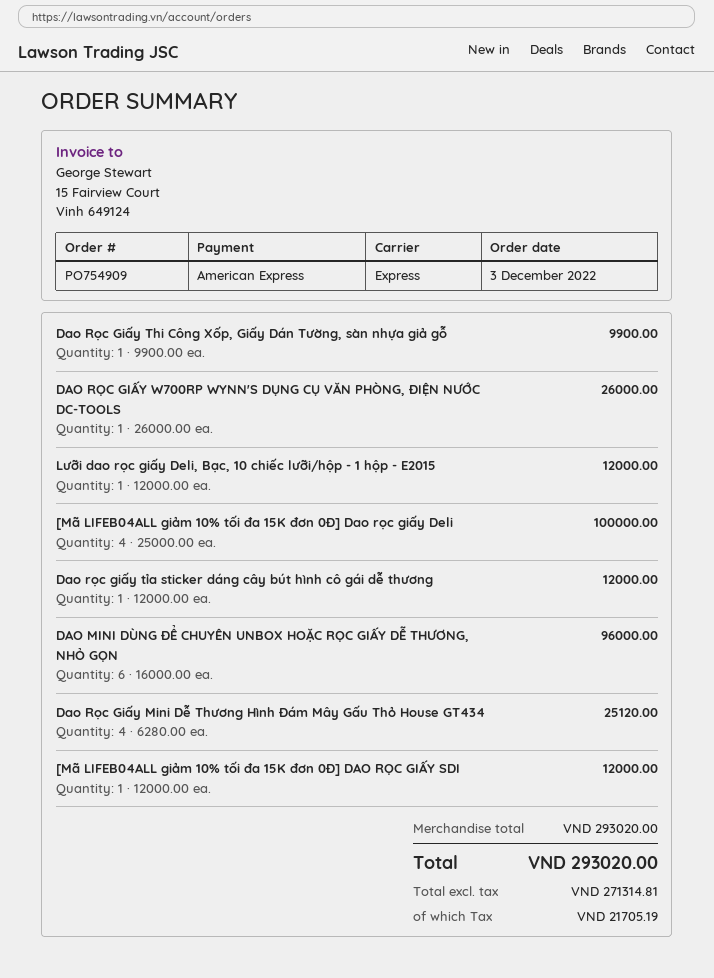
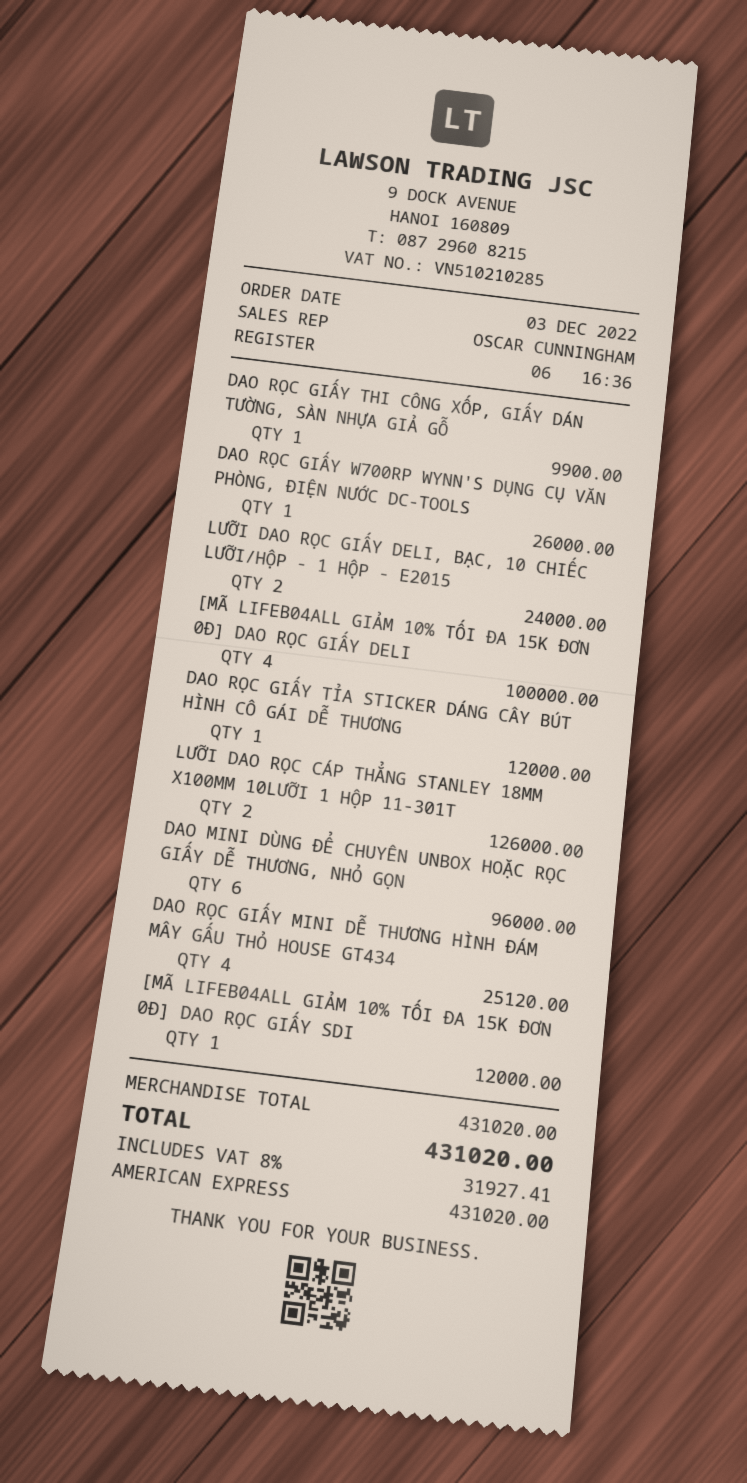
Lưỡi dao rọc giấy Deli, Bạc, 10 chiếc lưỡi/hộp - 1 hộp - E2015: 1 for 12000.00 -> 2 for 24000.00
LƯỠI DAO RỌC CÁP THẲNG STANLEY 18MM X100MM 10LƯỠI 1 HỘP 11-301T: none -> 2 for 126000.00
subtotal: 293020.00 -> 431020.00
tax: 21705.19 -> 31927.41
total: 293020.00 -> 431020.00

